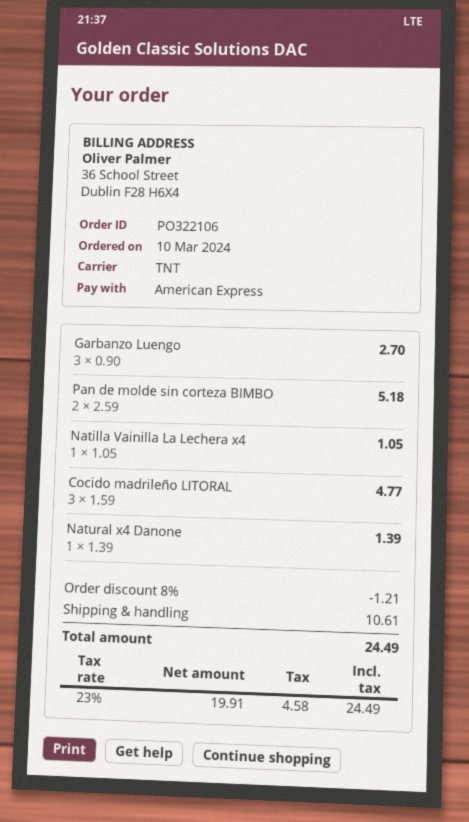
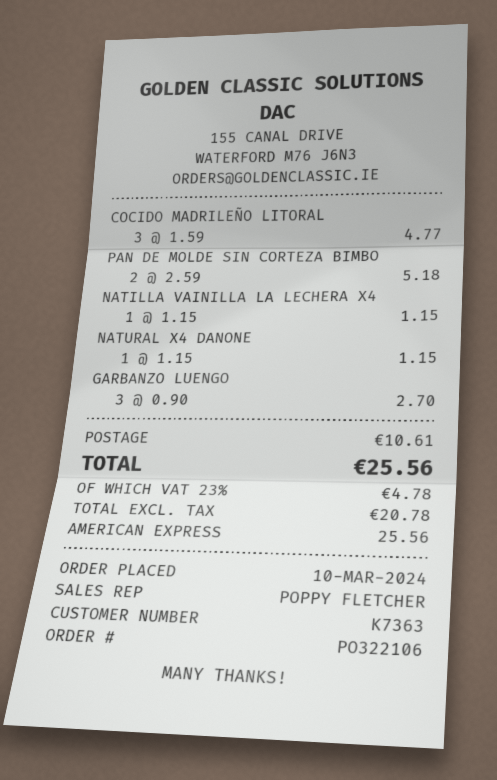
Natilla Vainilla La Lechera x4: 1 x 1.05 = 1.05 -> 1 x 1.15 = 1.15
Natural x4 Danone: 1 x 1.39 = 1.39 -> 1 x 1.15 = 1.15
discount: 8% = 1.21 -> none
net: 19.91 -> 20.78
tax: 23% = 4.58 -> 23% = 4.78
total: 24.49 -> 25.56

